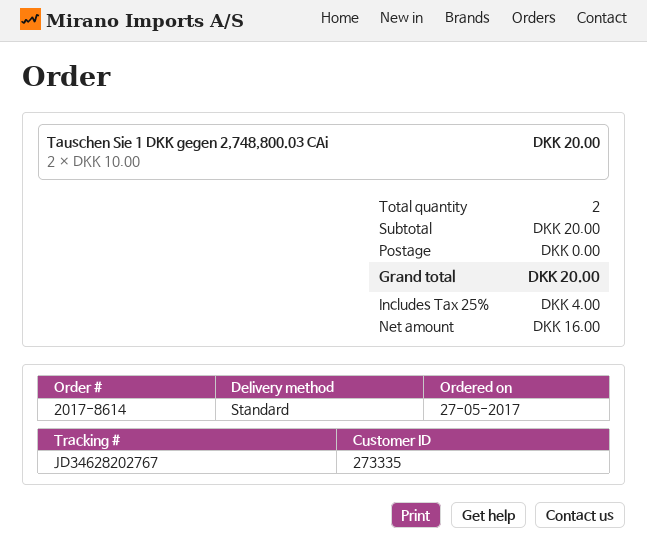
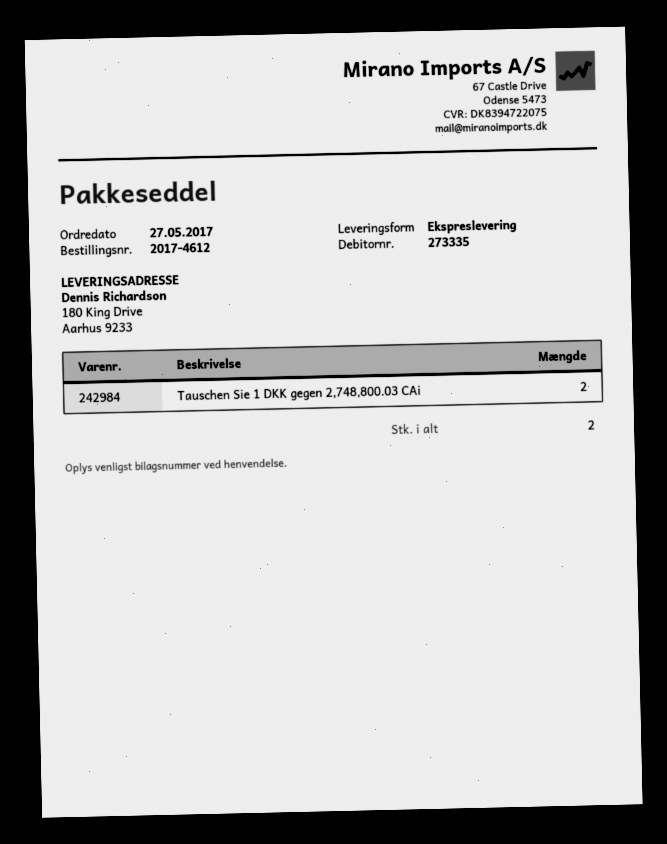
order number: 2017-8614 -> 2017-4612
shipping method: standard -> express

